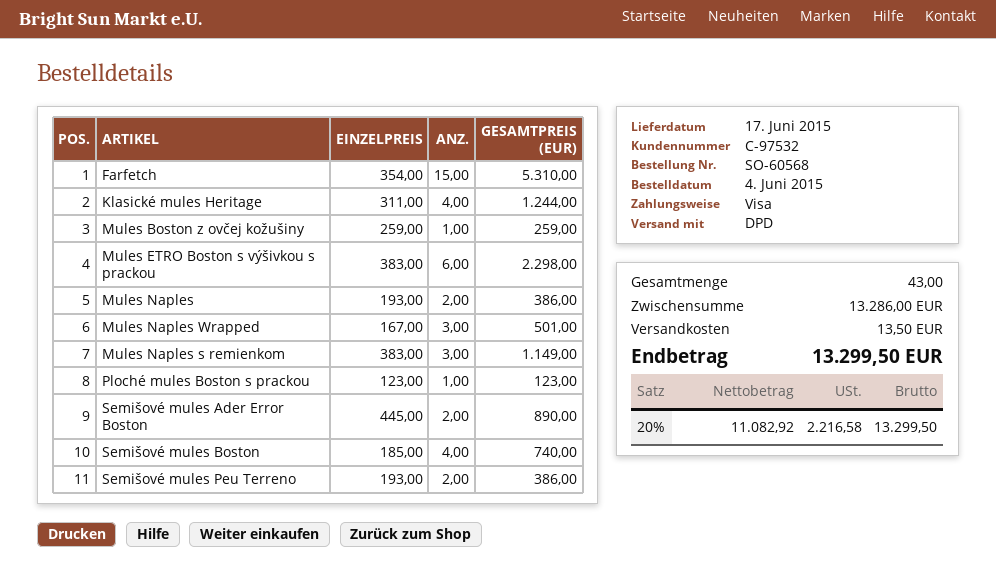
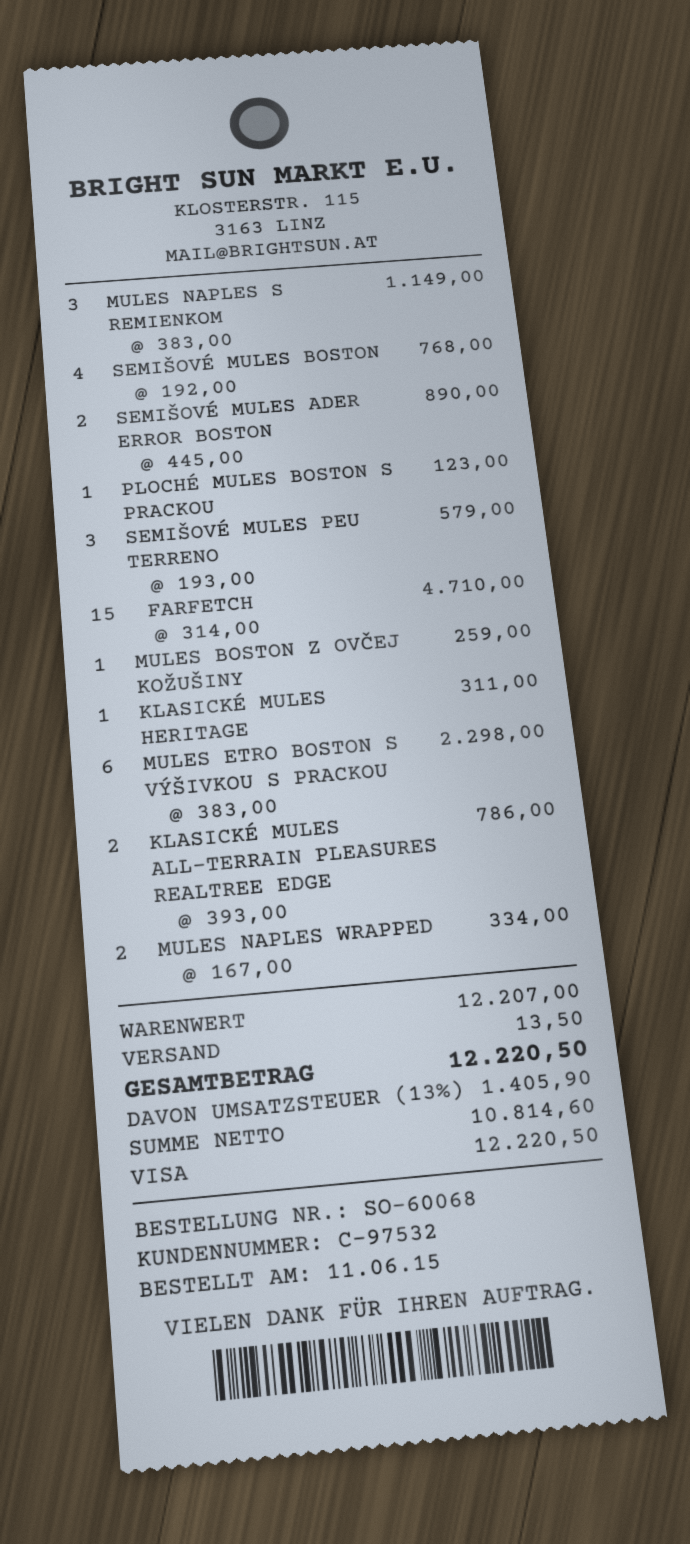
order number: SO-60568 -> SO-60068
order date: 2015-06-04 -> 2015-06-11
Farfetch: 15 x 354.00 = 5310.00 -> 15 x 314.00 = 4710.00
Klasické mules Heritage: 4 x 311.00 = 1244.00 -> 1 x 311.00 = 311.00
Mules Naples: 2 x 193.00 = 386.00 -> none
Mules Naples Wrapped: 3 x 167.00 = 501.00 -> 2 x 167.00 = 334.00
Semišové mules Boston: 4 x 185.00 = 740.00 -> 4 x 192.00 = 768.00
Semišové mules Peu Terreno: 2 x 193.00 = 386.00 -> 3 x 193.00 = 579.00
KLASICKÉ MULES ALL-TERRAIN PLEASURES REALTREE EDGE: none -> 2 x 393.00 = 786.00
subtotal: 13286.00 -> 12207.00
net: 11082.92 -> 10814.60
tax: 20% = 2216.58 -> 13% = 1405.90
total: 13299.50 -> 12220.50

